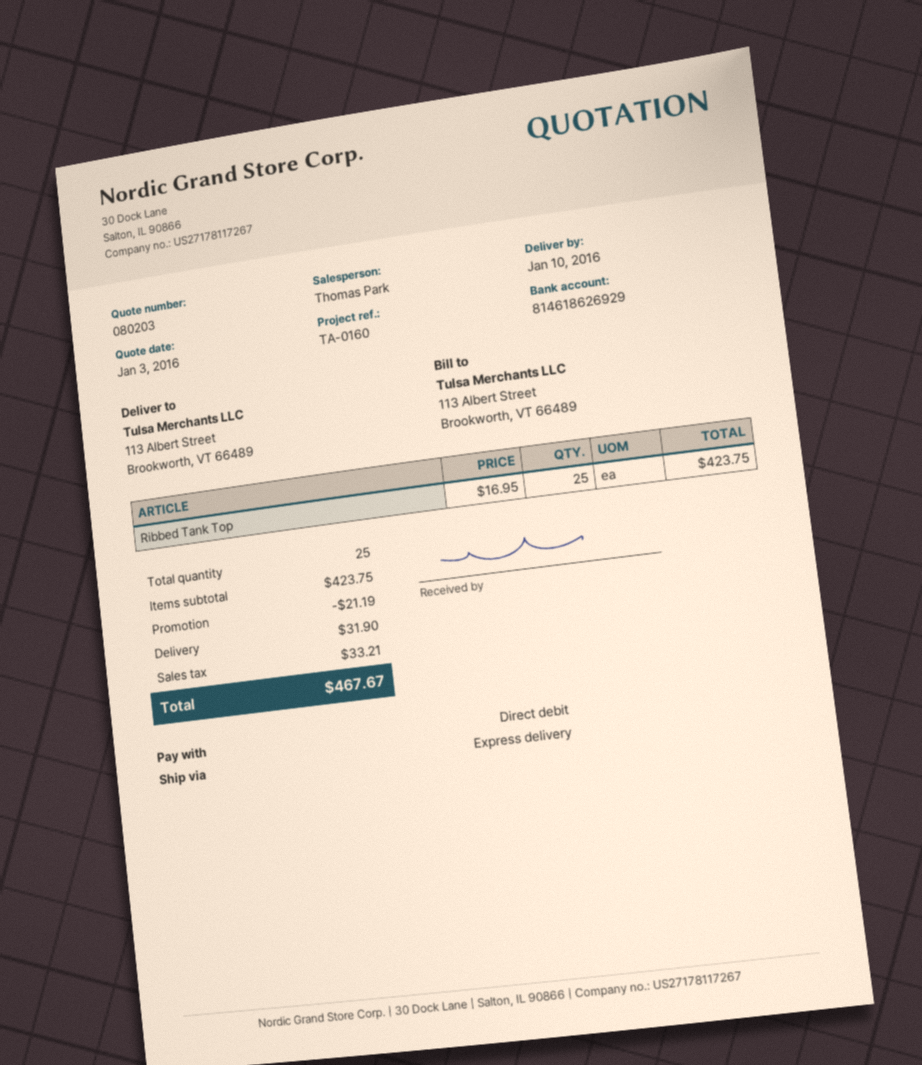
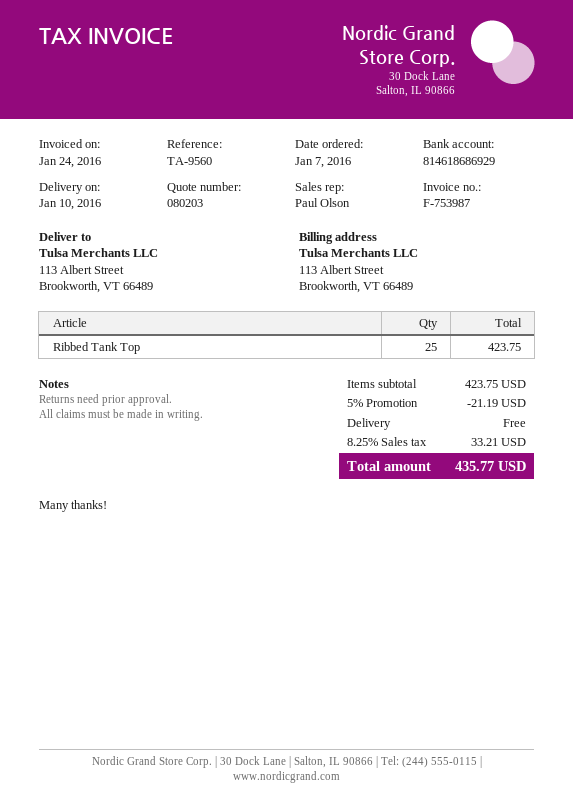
reference: TA-0160 -> TA-9560
sales rep: Thomas Park -> Paul Olson
bank account: 814618626929 -> 814618686929
shipping: 31.90 -> 0.00
total: 467.67 -> 435.77

